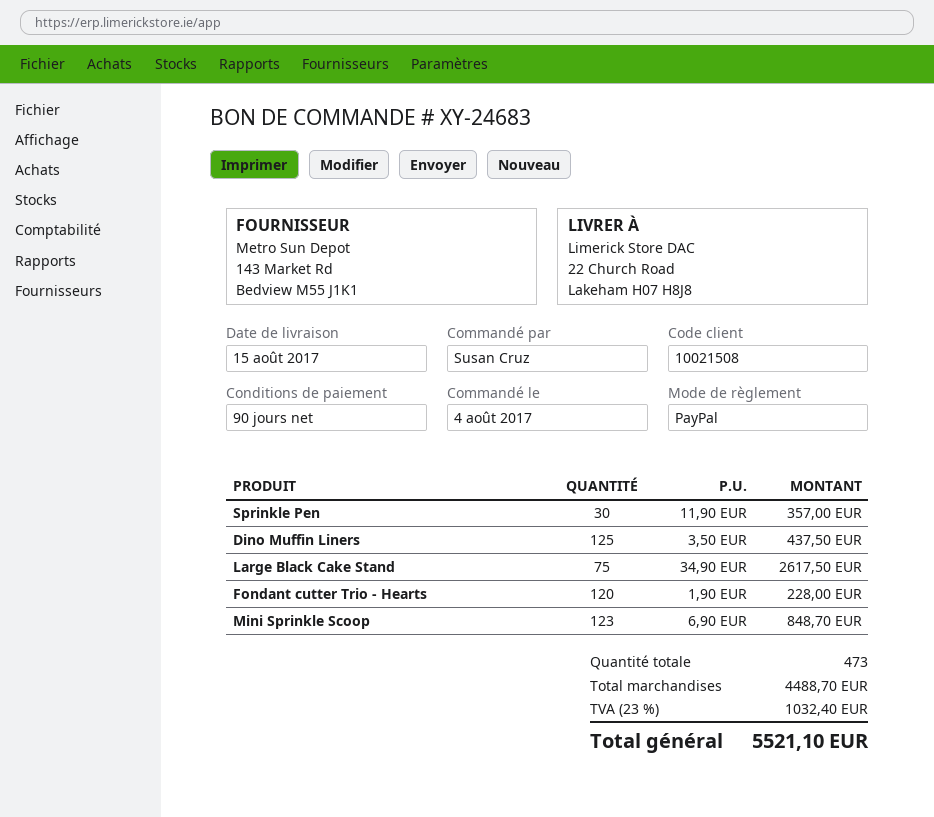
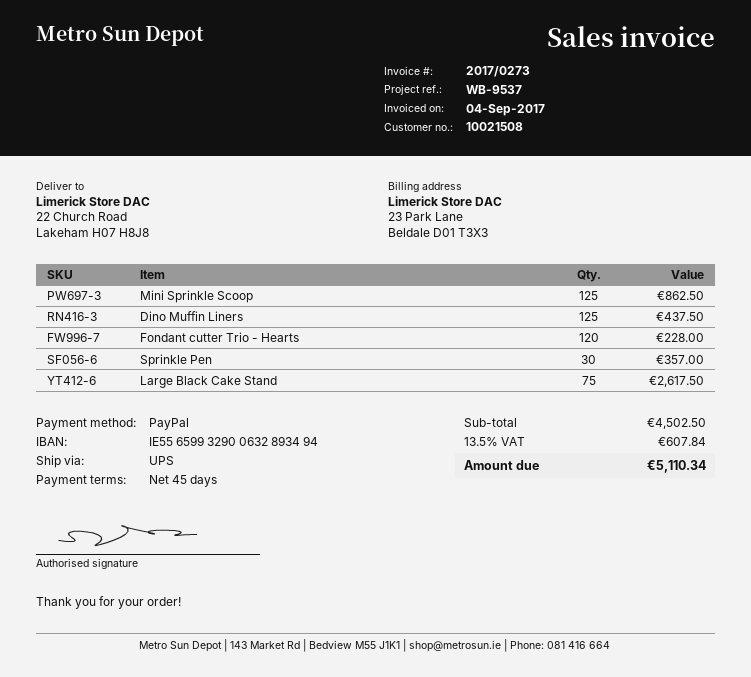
payment terms: 90 days -> 45 days
Mini Sprinkle Scoop: 123 for 848.70 -> 125 for 862.50
subtotal: 4488.70 -> 4502.50
tax: 23% = 1032.40 -> 13.5% = 607.84
total: 5521.10 -> 5110.34

